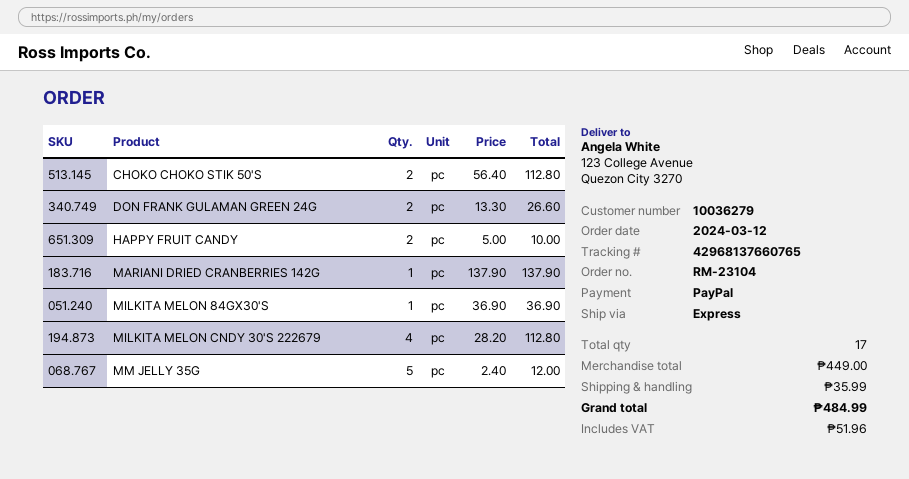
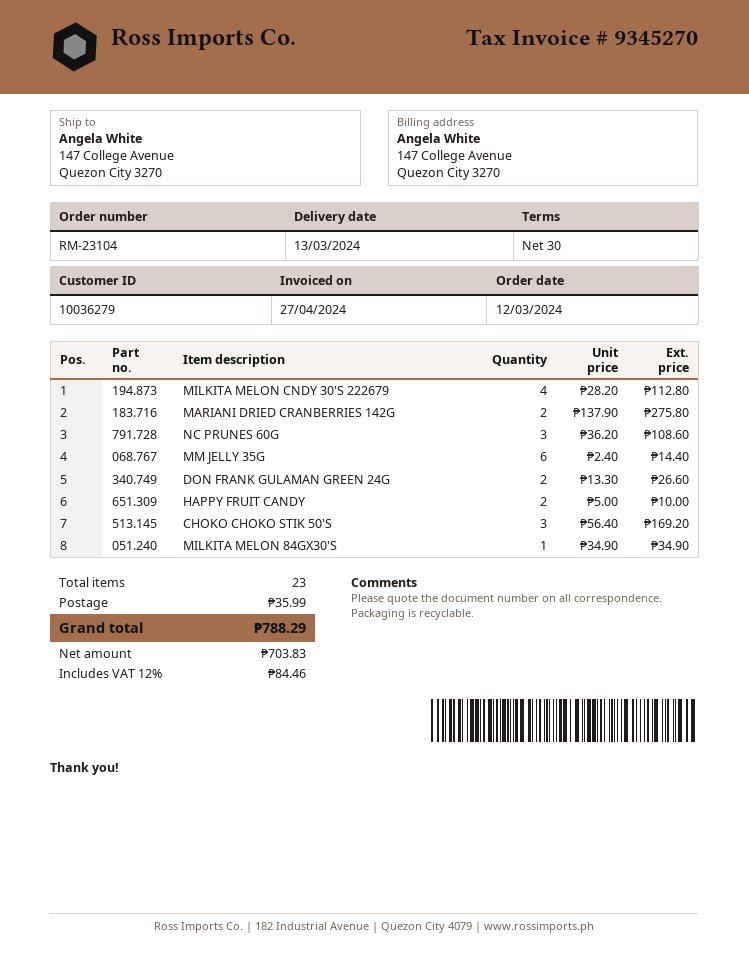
ship to: 123 College Avenue, Quezon City 3270 -> 147 College Avenue, Quezon City 3270
CHOKO CHOKO STIK 50'S: 2 x 56.40 = 112.80 -> 3 x 56.40 = 169.20
MARIANI DRIED CRANBERRIES 142G: 1 x 137.90 = 137.90 -> 2 x 137.90 = 275.80
MILKITA MELON 84GX30'S: 1 x 36.90 = 36.90 -> 1 x 34.90 = 34.90
MM JELLY 35G: 5 x 2.40 = 12.00 -> 6 x 2.40 = 14.40
NC PRUNES 60G: none -> 3 x 36.20 = 108.60
total quantity: 17 -> 23
tax: 51.96 -> 84.46
total: 484.99 -> 788.29

